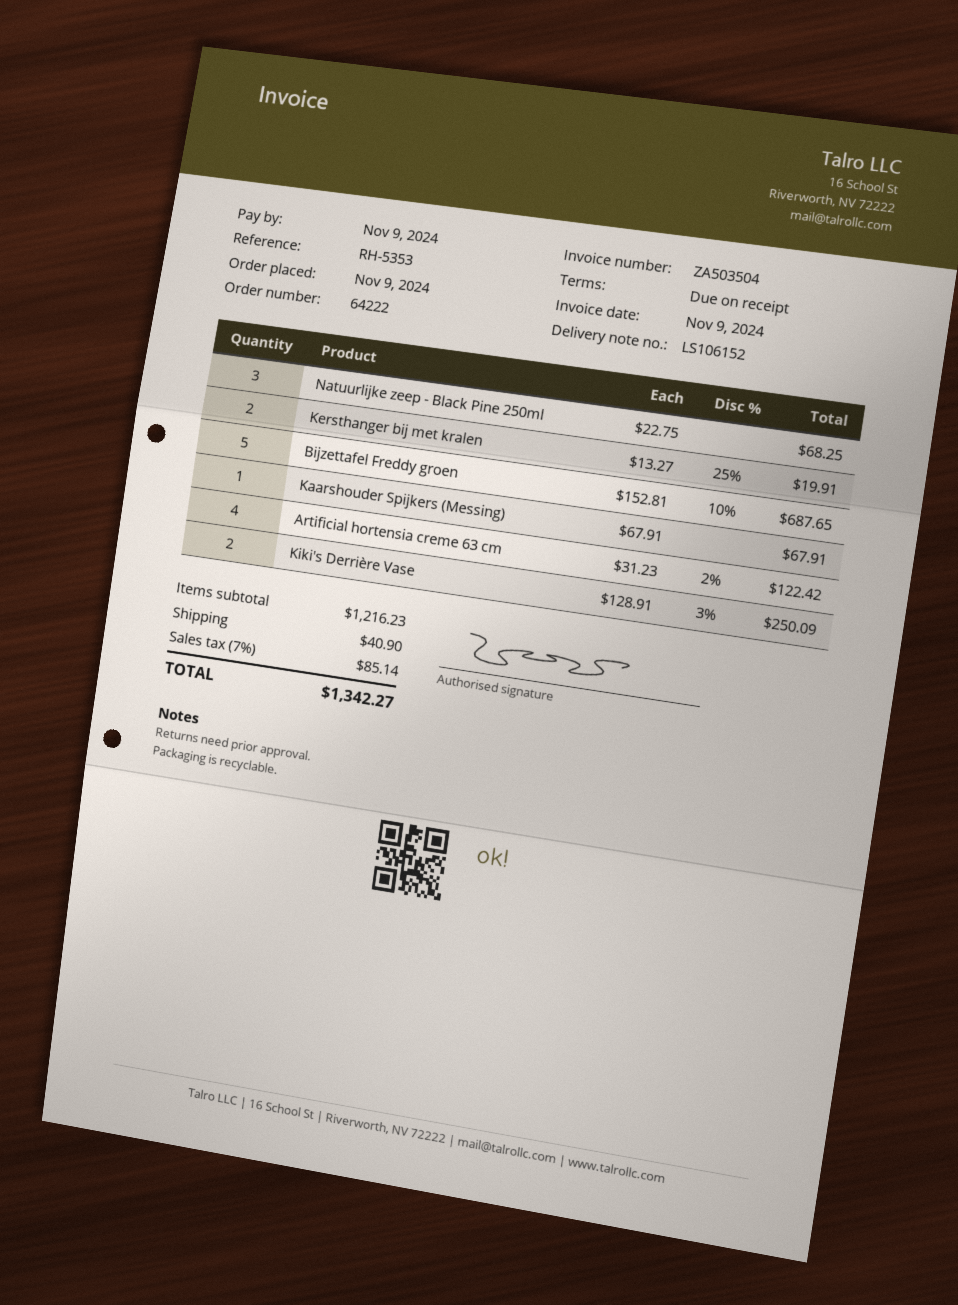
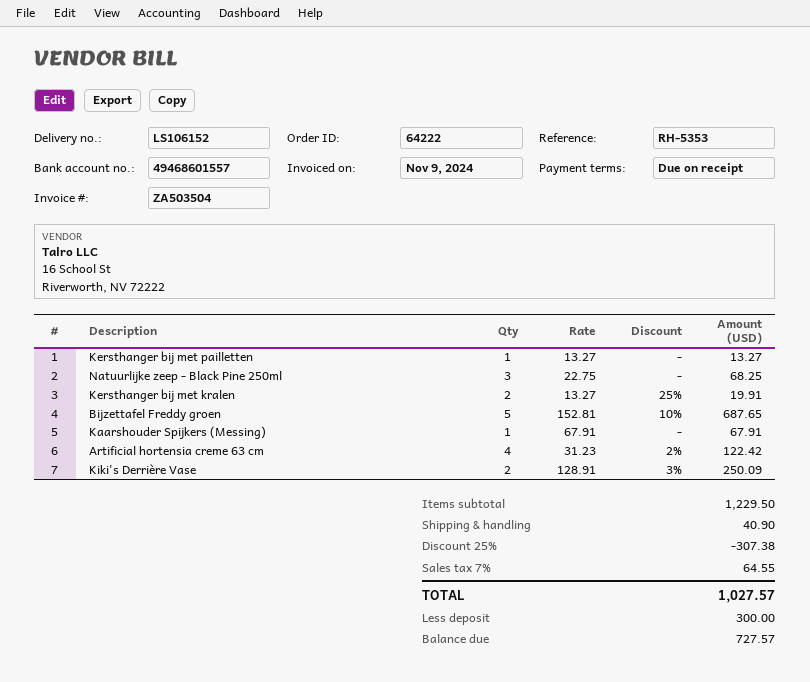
Kersthanger bij met pailletten: none -> 1 x 13.27 = 13.27
subtotal: 1216.23 -> 1229.50
discount: none -> 25% = 307.38
tax: 7% = 85.14 -> 7% = 64.55
total: 1342.27 -> 1027.57

